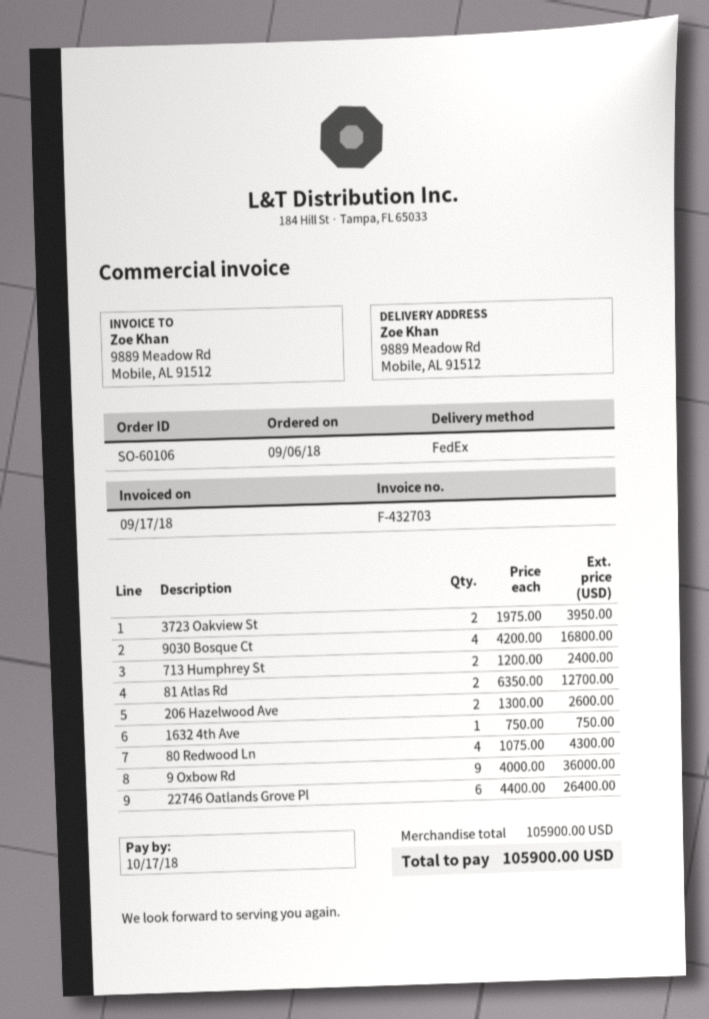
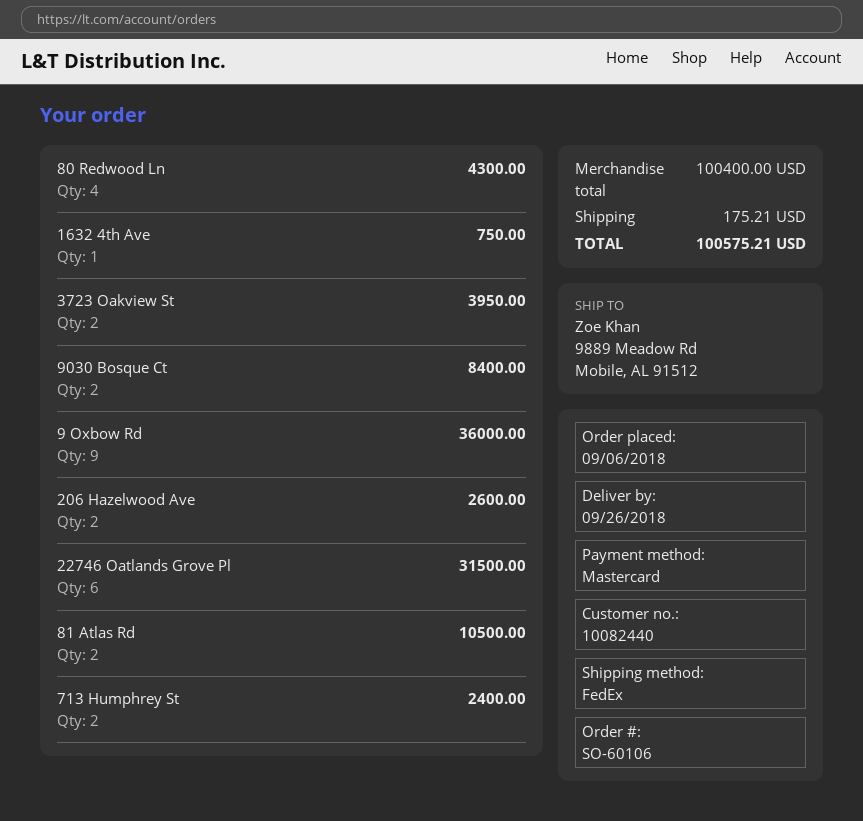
9030 Bosque Ct: 4 for 16800.00 -> 2 for 8400.00
81 Atlas Rd: 2 for 12700.00 -> 2 for 10500.00
22746 Oatlands Grove Pl: 6 for 26400.00 -> 6 for 31500.00
subtotal: 105900.00 -> 100400.00
shipping: none -> 175.21
total: 105900.00 -> 100575.21

